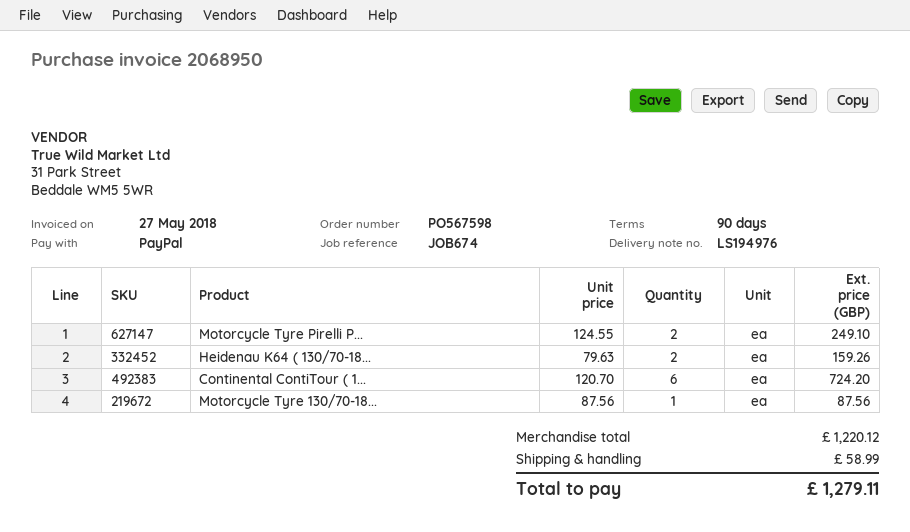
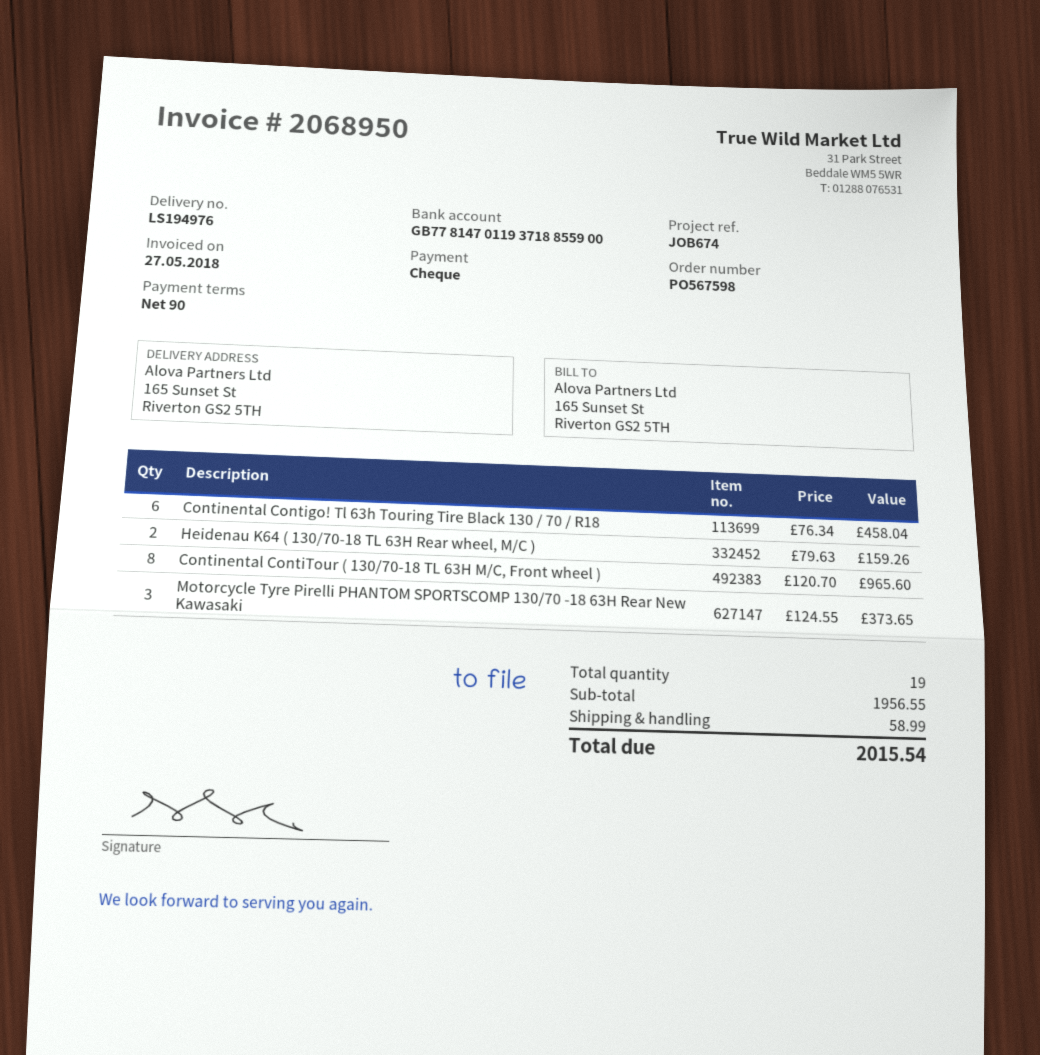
payment method: PayPal -> cheque
Motorcycle Tyre Pirelli P...: 2 x 124.55 = 249.10 -> 3 x 124.55 = 373.65
Continental ContiTour ( 1...: 6 x 120.70 = 724.20 -> 8 x 120.70 = 965.60
Motorcycle Tyre 130/70-18...: 1 x 87.56 = 87.56 -> none
Continental Contigo! Tl 63h Touring Tire Black 130 / 70 / R18: none -> 6 x 76.34 = 458.04
subtotal: 1220.12 -> 1956.55
total: 1279.11 -> 2015.54

